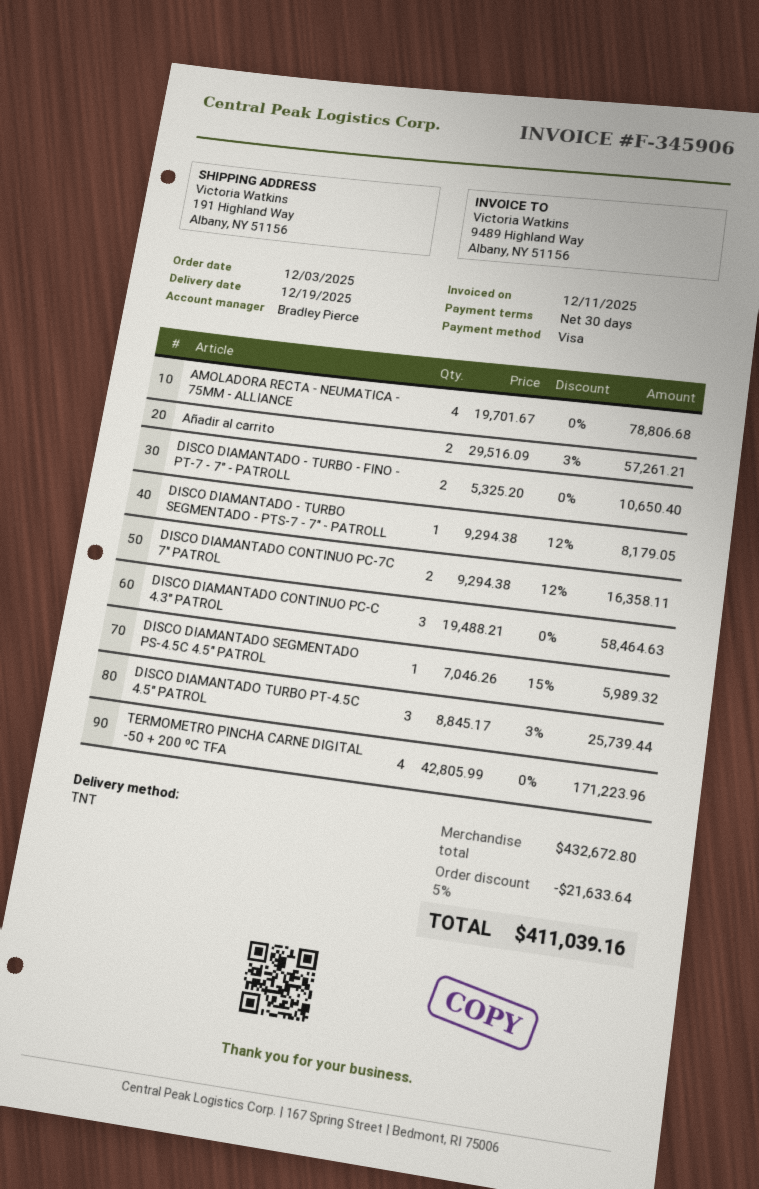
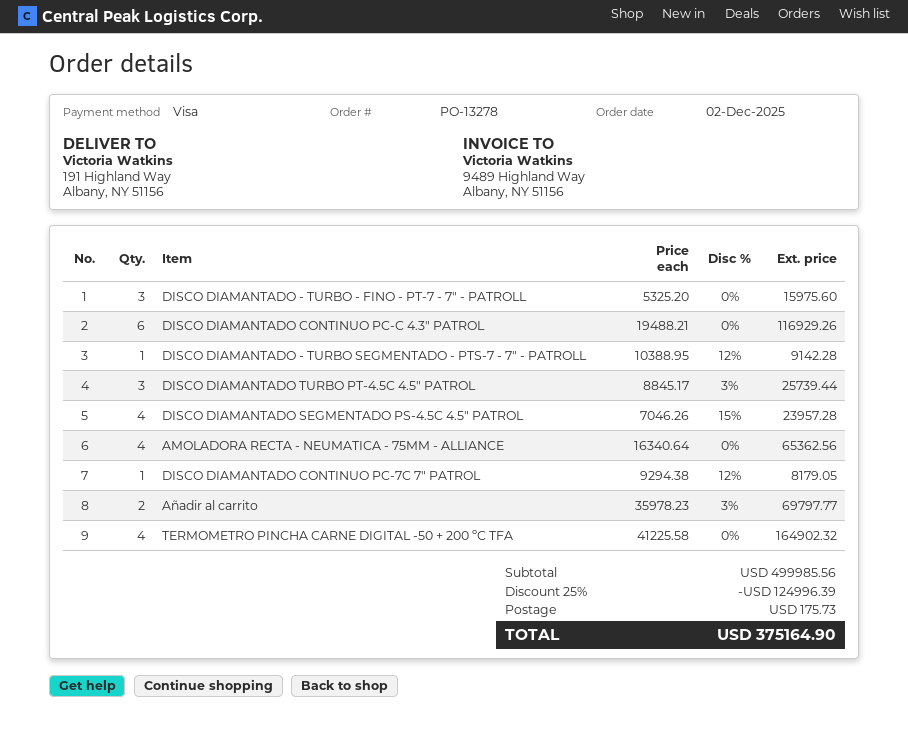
order date: 2025-12-03 -> 2025-12-02
AMOLADORA RECTA - NEUMATICA - 75MM - ALLIANCE: 4 x 19701.67 = 78806.68 -> 4 x 16340.64 = 65362.56
Añadir al carrito: 2 x 29516.09 - 3% = 57261.21 -> 2 x 35978.23 - 3% = 69797.77
DISCO DIAMANTADO - TURBO - FINO - PT-7 - 7" - PATROLL: 2 x 5325.20 = 10650.40 -> 3 x 5325.20 = 15975.60
DISCO DIAMANTADO - TURBO SEGMENTADO - PTS-7 - 7" - PATROLL: 1 x 9294.38 - 12% = 8179.05 -> 1 x 10388.95 - 12% = 9142.28
DISCO DIAMANTADO CONTINUO PC-7C 7" PATROL: 2 x 9294.38 - 12% = 16358.11 -> 1 x 9294.38 - 12% = 8179.05
DISCO DIAMANTADO CONTINUO PC-C 4.3" PATROL: 3 x 19488.21 = 58464.63 -> 6 x 19488.21 = 116929.26
DISCO DIAMANTADO SEGMENTADO PS-4.5C 4.5" PATROL: 1 x 7046.26 - 15% = 5989.32 -> 4 x 7046.26 - 15% = 23957.28
TERMOMETRO PINCHA CARNE DIGITAL -50 + 200 ºC TFA: 4 x 42805.99 = 171223.96 -> 4 x 41225.58 = 164902.32
subtotal: 432672.80 -> 499985.56
discount: 5% = 21633.64 -> 25% = 124996.39
shipping: none -> 175.73
total: 411039.16 -> 375164.90

